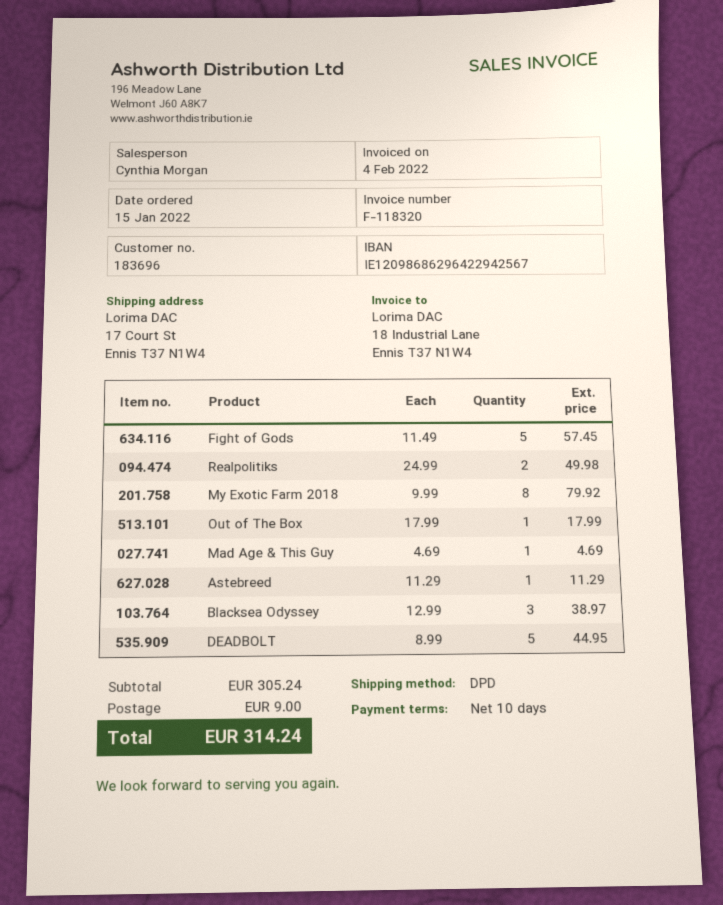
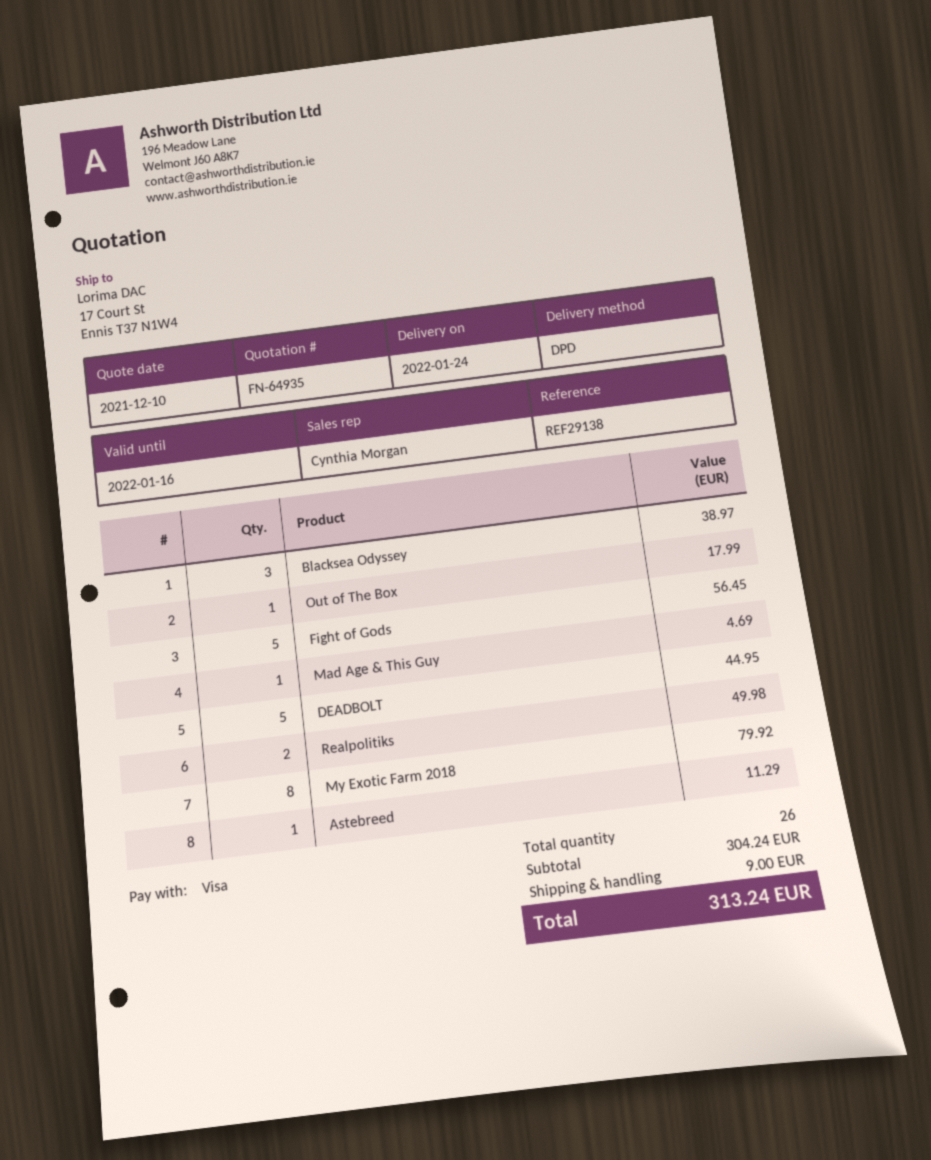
Fight of Gods: 5 for 57.45 -> 5 for 56.45
subtotal: 305.24 -> 304.24
total: 314.24 -> 313.24

